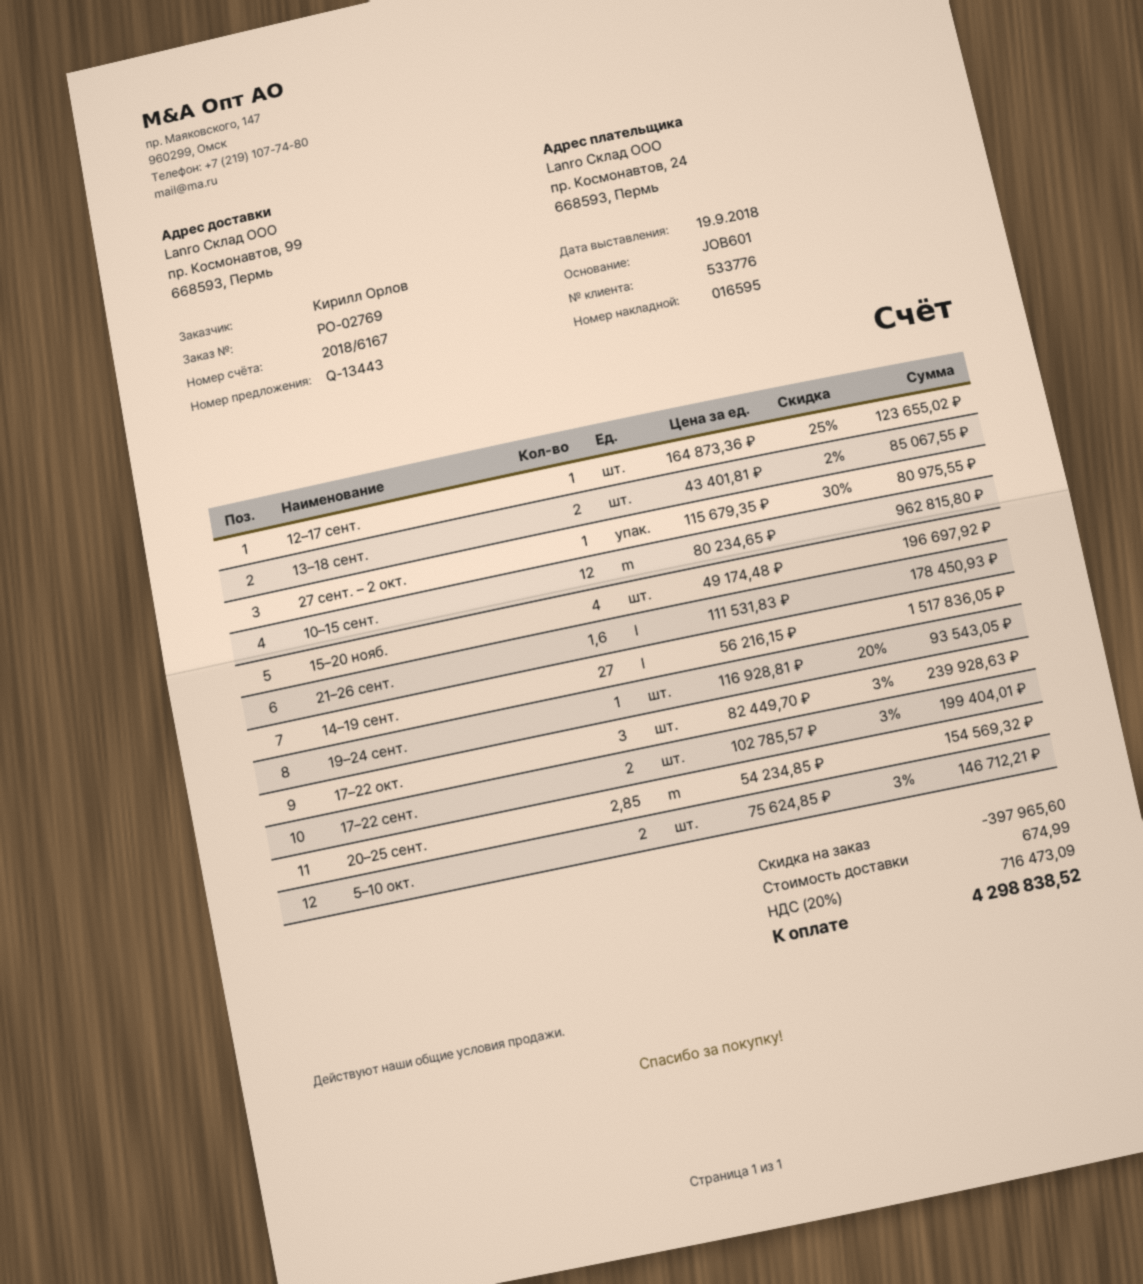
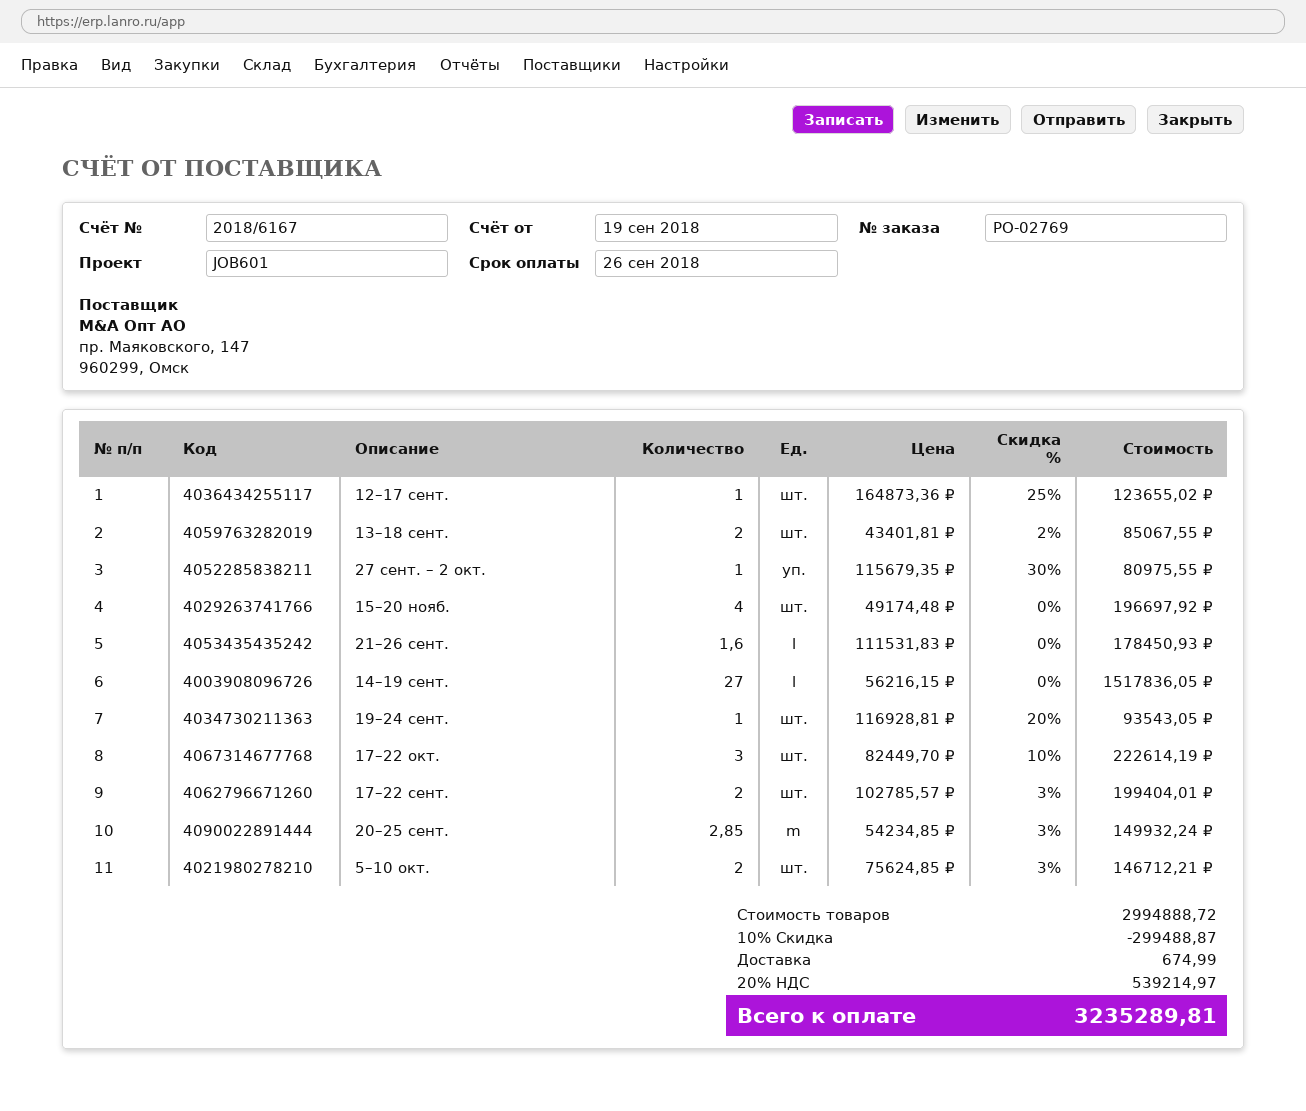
10–15 сент.: 12 x 80234.65 = 962815.80 -> none
17–22 окт.: 3 x 82449.70 - 3% = 239928.63 -> 3 x 82449.70 - 10% = 222614.19
20–25 сент.: 2.85 x 54234.85 = 154569.32 -> 2.85 x 54234.85 - 3% = 149932.24
discount: 397965.60 -> 299488.87
tax: 20% = 716473.09 -> 20% = 539214.97
total: 4298838.52 -> 3235289.81

